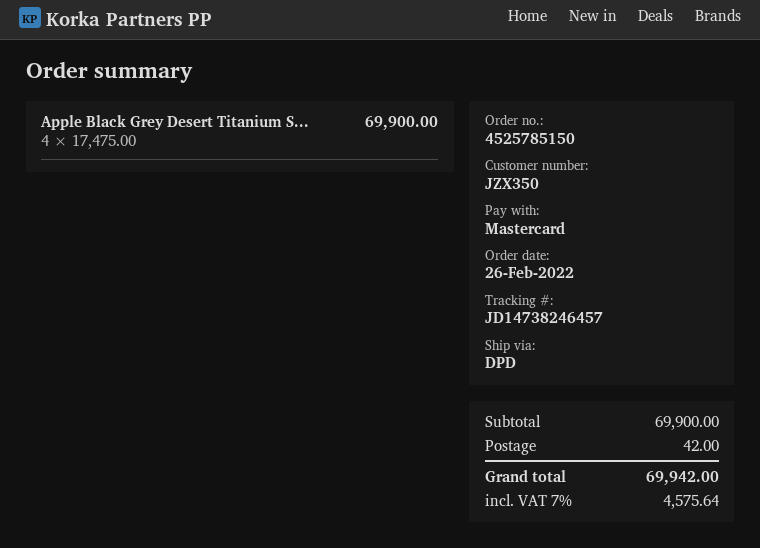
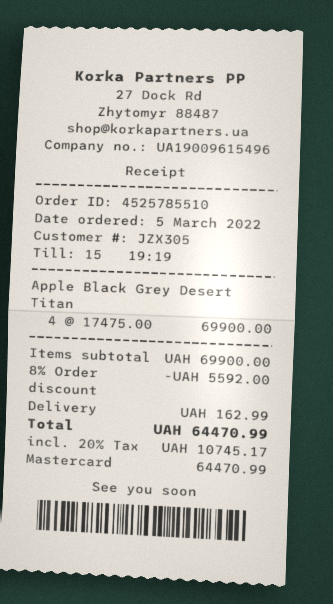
order number: 4525785150 -> 4525785510
order date: 2022-02-26 -> 2022-03-05
customer number: JZX350 -> JZX305
discount: none -> 8% = 5592.00
shipping: 42.00 -> 162.99
tax: 7% = 4575.64 -> 20% = 10745.17
total: 69942.00 -> 64470.99

